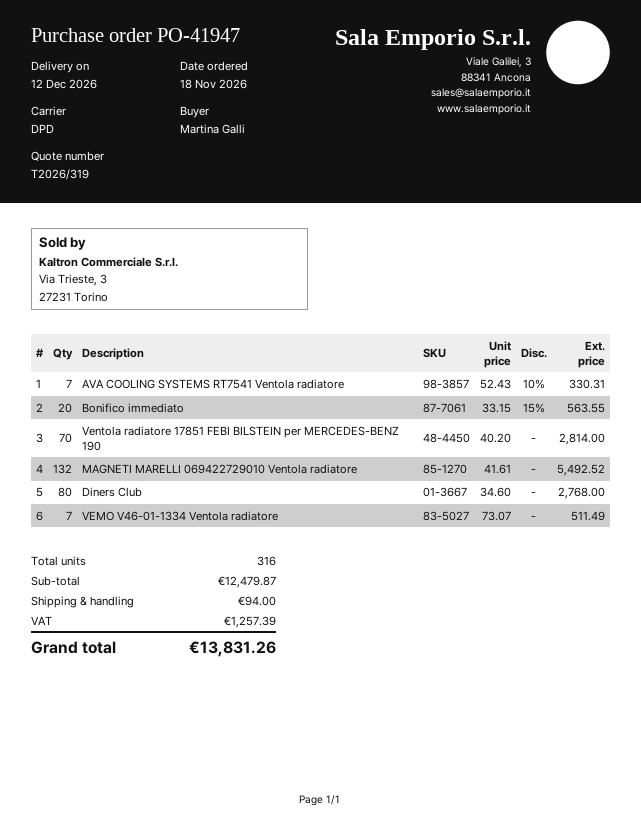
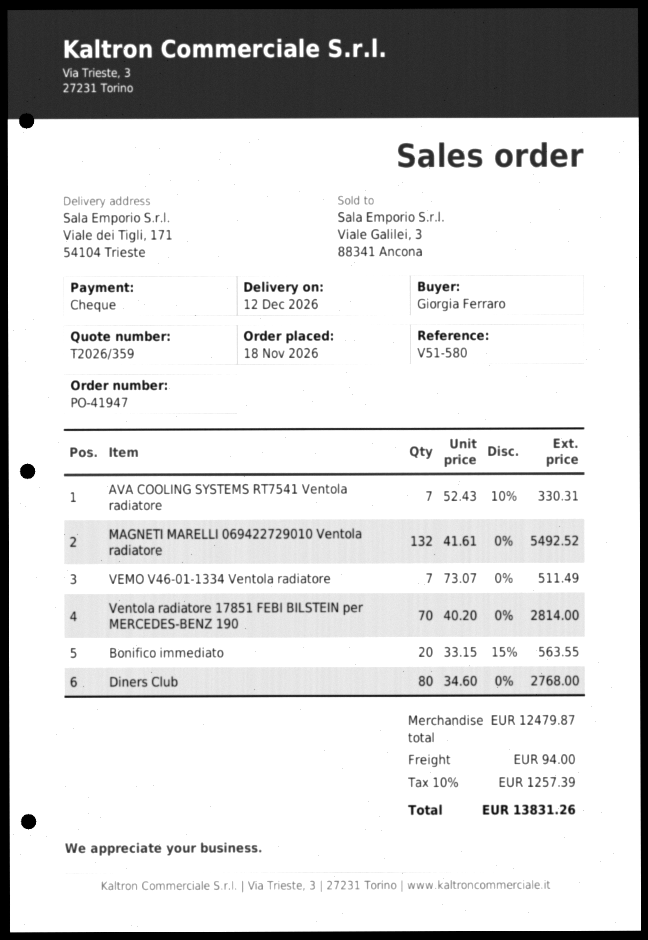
quote number: T2026/319 -> T2026/359
ordered by: Martina Galli -> Giorgia Ferraro

